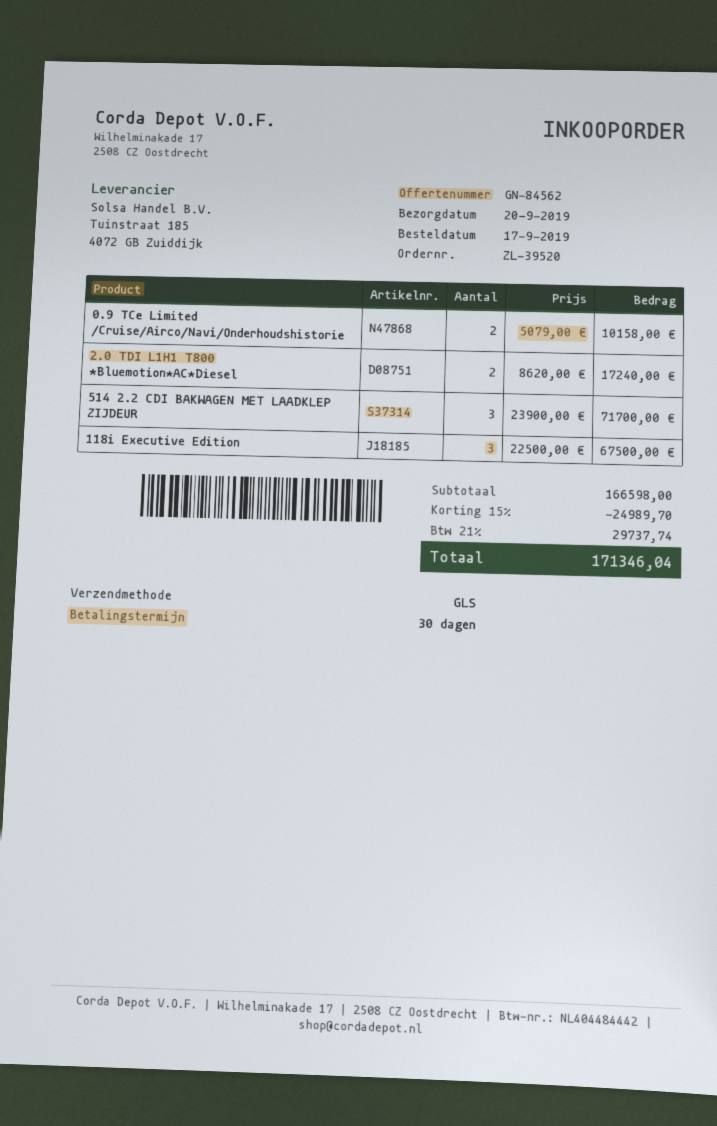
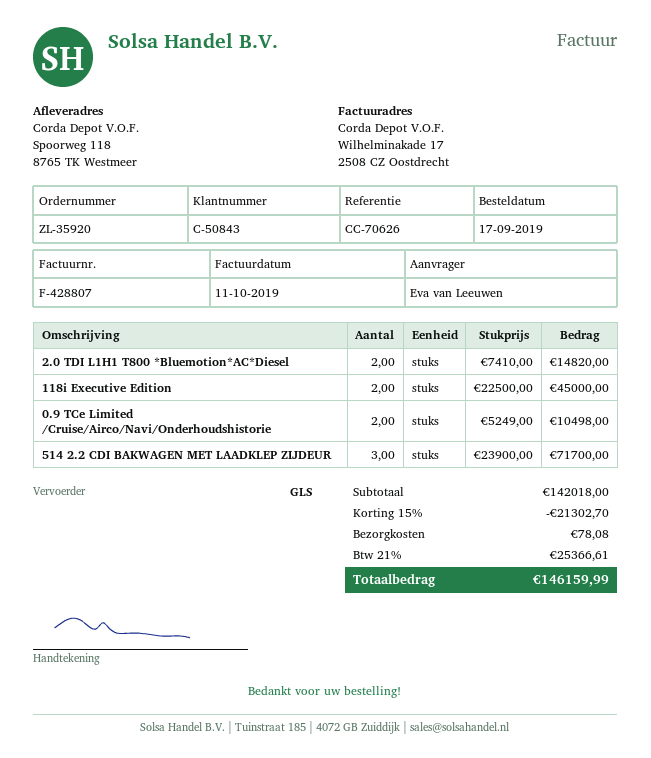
order number: ZL-39520 -> ZL-35920
0.9 TCe Limited /Cruise/Airco/Navi/Onderhoudshistorie: 2 x 5079.00 = 10158.00 -> 2 x 5249.00 = 10498.00
2.0 TDI L1H1 T800 *Bluemotion*AC*Diesel: 2 x 8620.00 = 17240.00 -> 2 x 7410.00 = 14820.00
118i Executive Edition: 3 x 22500.00 = 67500.00 -> 2 x 22500.00 = 45000.00
subtotal: 166598.00 -> 142018.00
discount: 15% = 24989.70 -> 15% = 21302.70
shipping: none -> 78.08
tax: 21% = 29737.74 -> 21% = 25366.61
total: 171346.04 -> 146159.99

